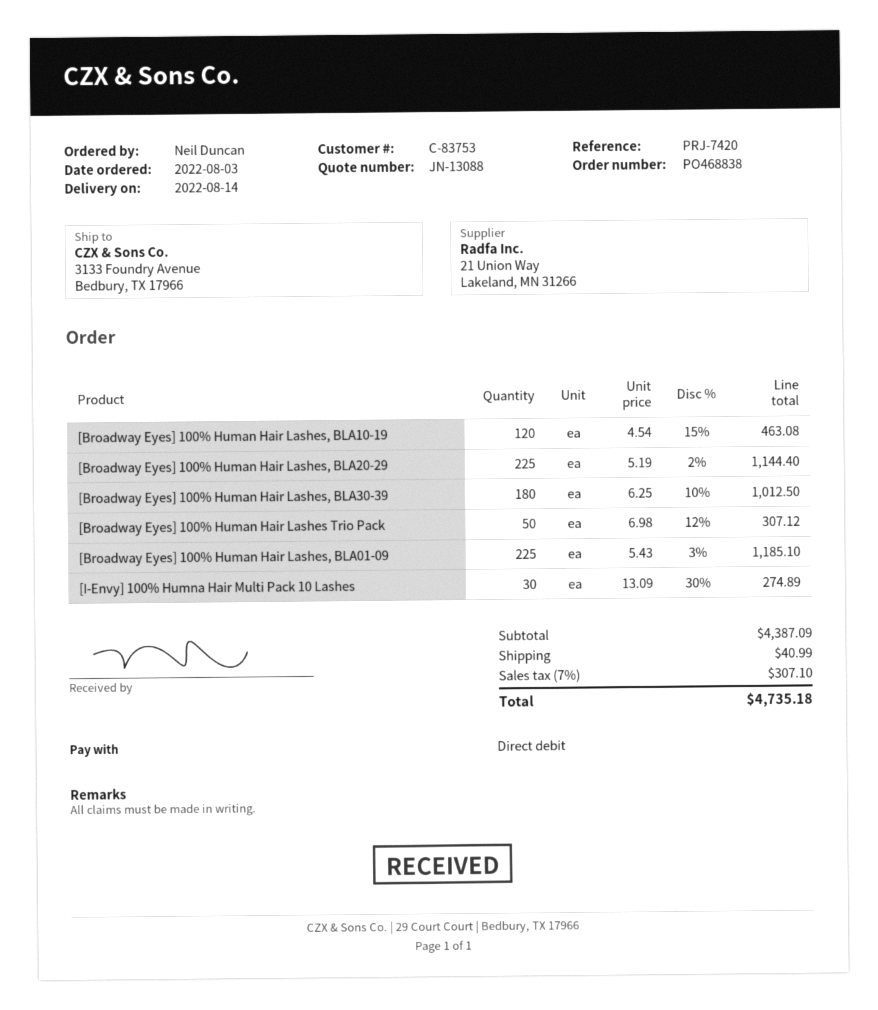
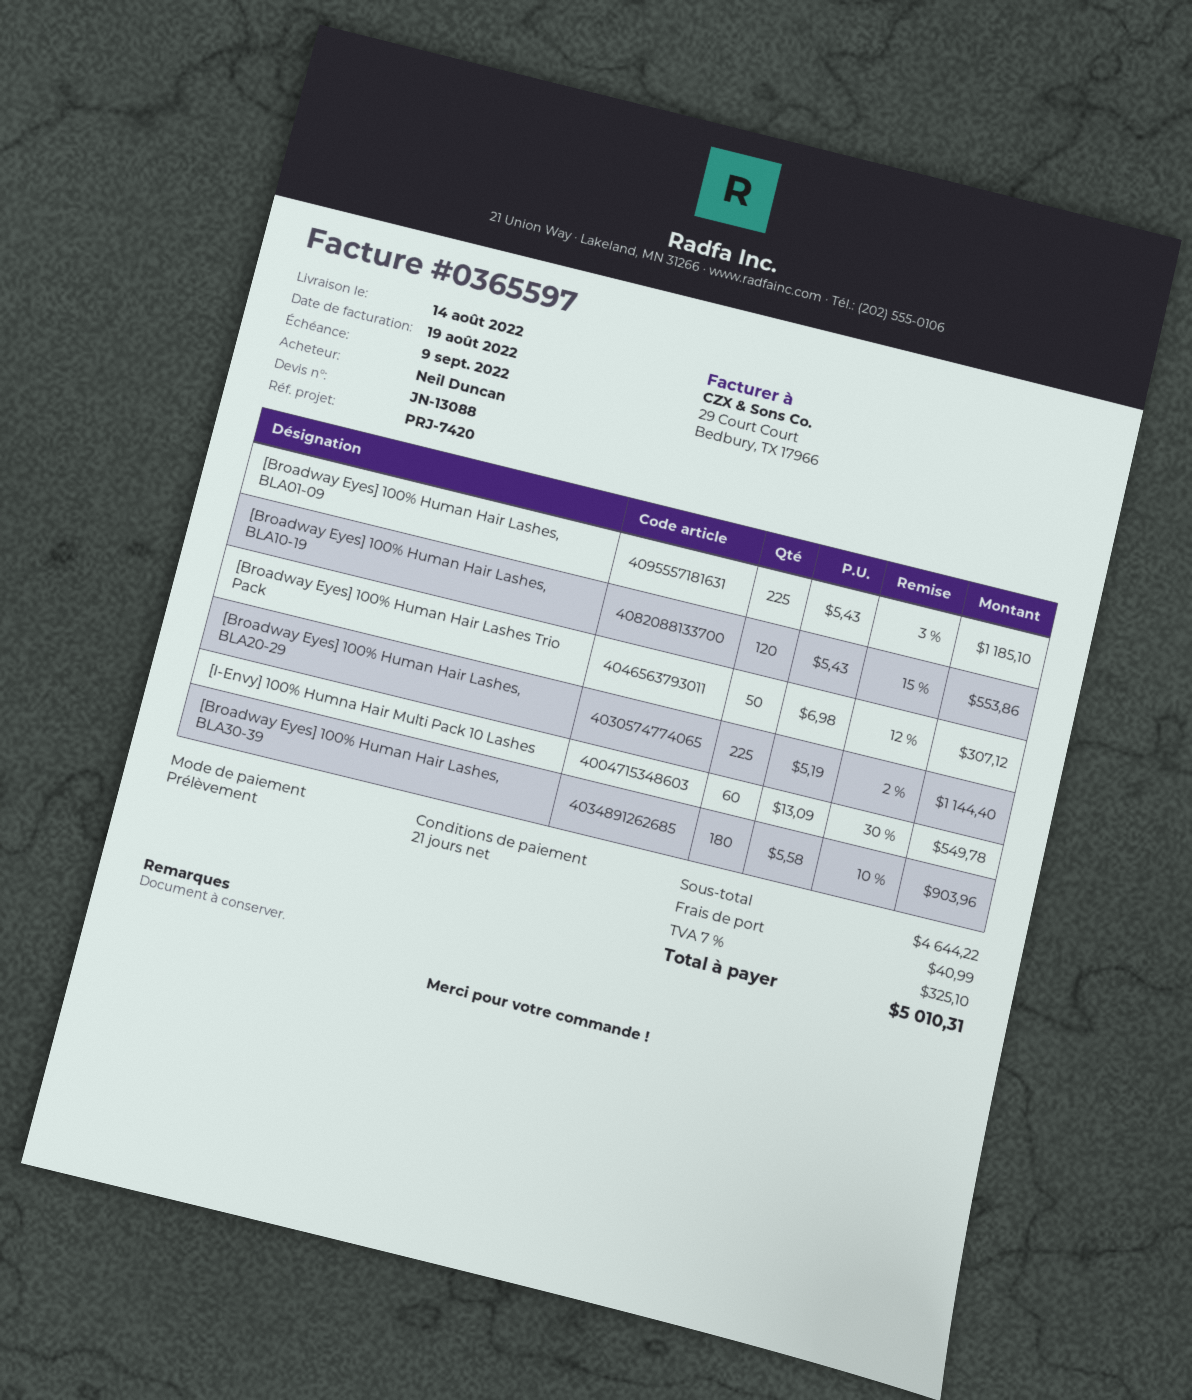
[Broadway Eyes] 100% Human Hair Lashes, BLA10-19: 120 x 4.54 - 15% = 463.08 -> 120 x 5.43 - 15% = 553.86
[Broadway Eyes] 100% Human Hair Lashes, BLA30-39: 180 x 6.25 - 10% = 1012.50 -> 180 x 5.58 - 10% = 903.96
[I-Envy] 100% Humna Hair Multi Pack 10 Lashes: 30 x 13.09 - 30% = 274.89 -> 60 x 13.09 - 30% = 549.78
subtotal: 4387.09 -> 4644.22
tax: 7% = 307.10 -> 7% = 325.10
total: 4735.18 -> 5010.31

